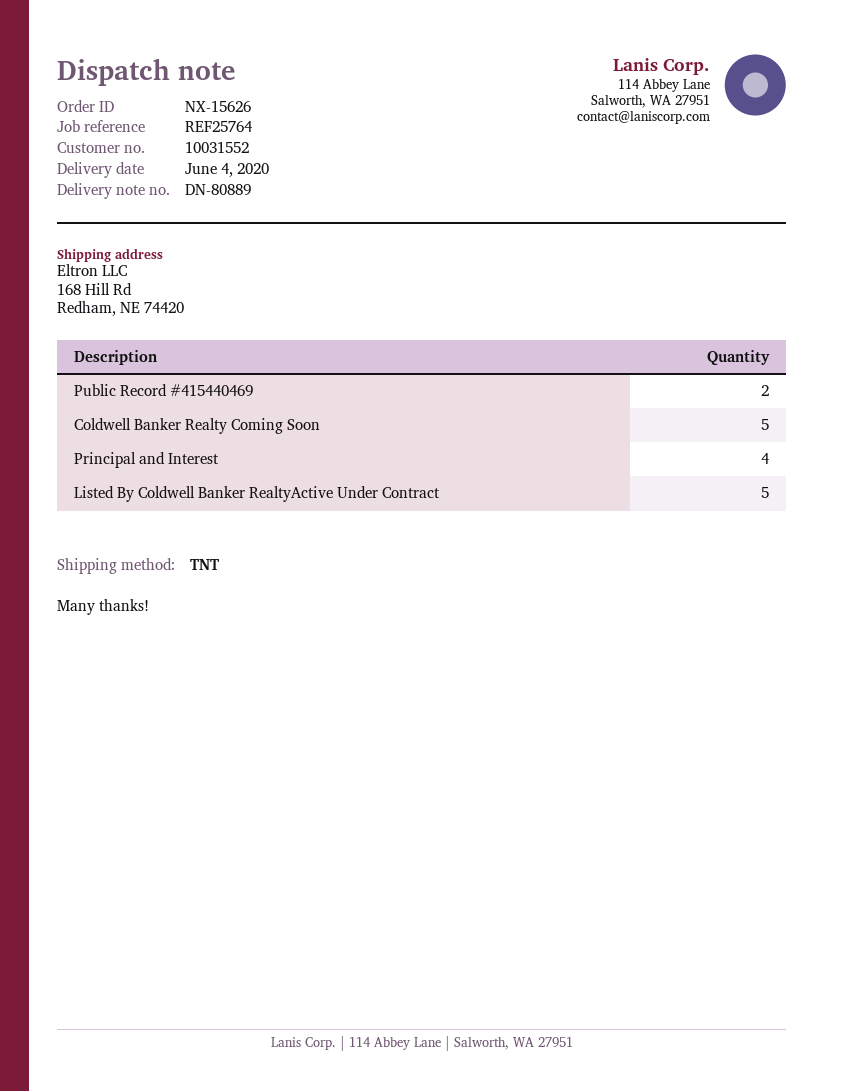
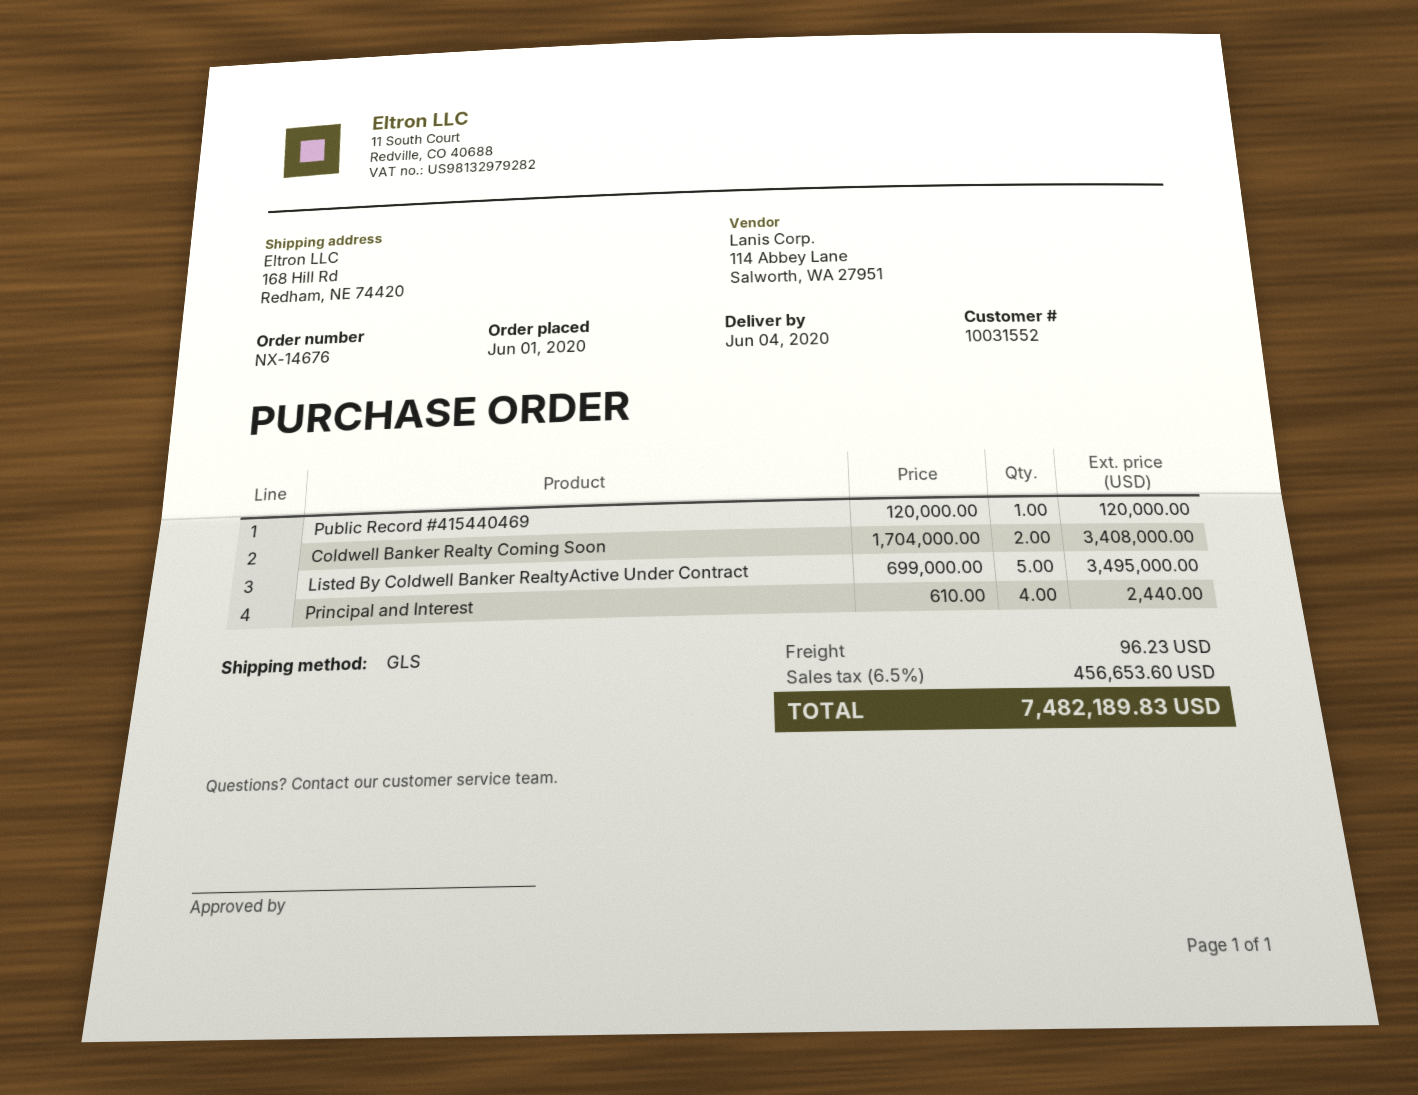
order number: NX-15626 -> NX-14676
shipping method: TNT -> GLS
Public Record #415440469: 2 -> 1
Coldwell Banker Realty Coming Soon: 5 -> 2

